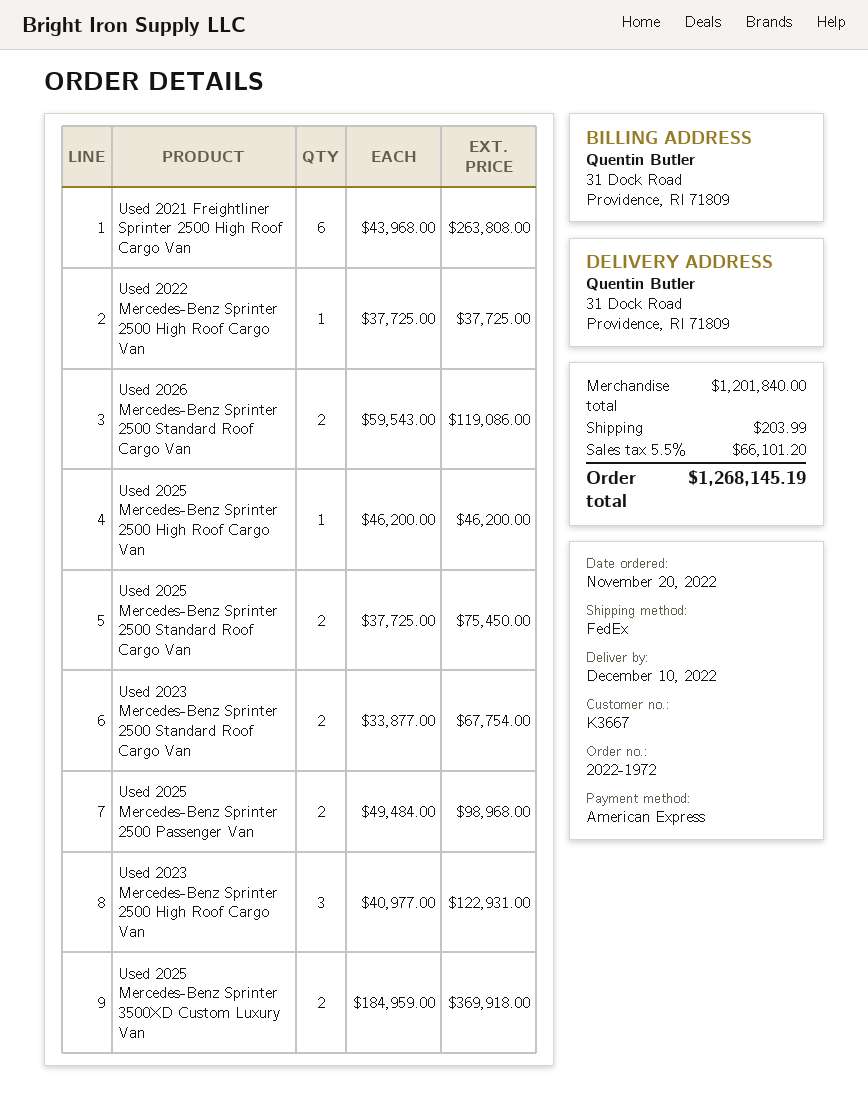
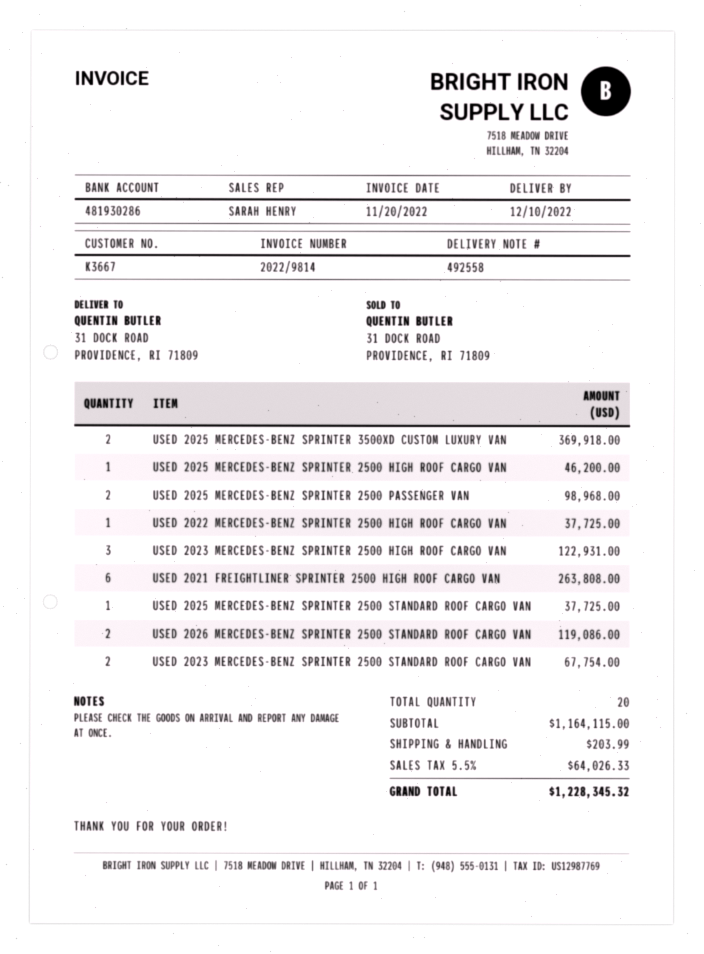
Used 2025 Mercedes-Benz Sprinter 2500 Standard Roof Cargo Van: 2 for 75450.00 -> 1 for 37725.00
subtotal: 1201840.00 -> 1164115.00
tax: 5.5% = 66101.20 -> 5.5% = 64026.33
total: 1268145.19 -> 1228345.32

